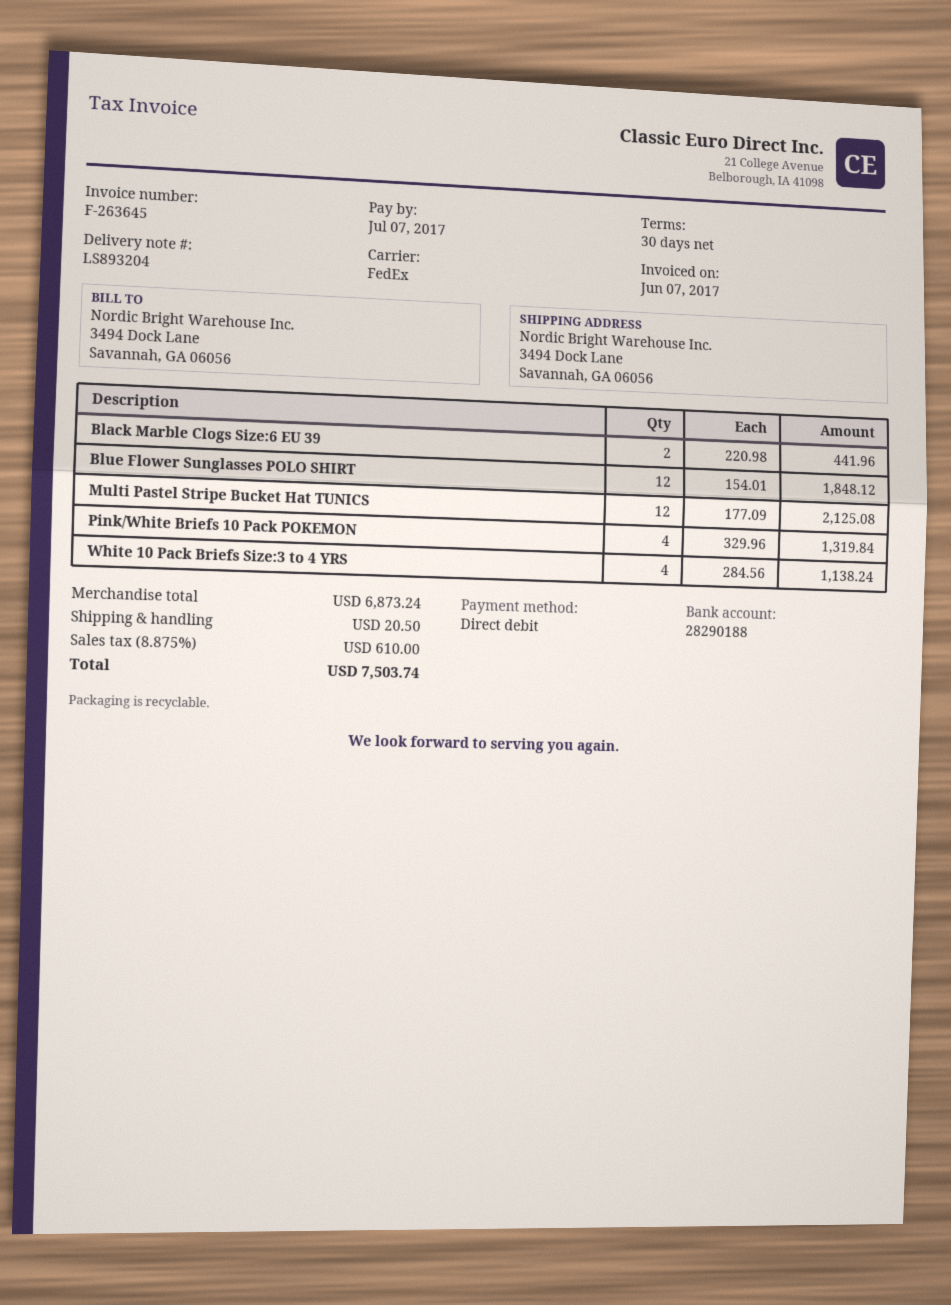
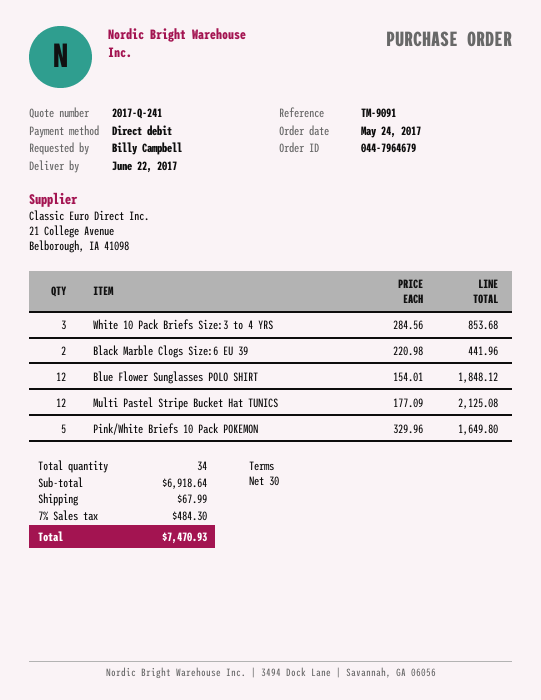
Pink/White Briefs 10 Pack POKEMON: 4 x 329.96 = 1319.84 -> 5 x 329.96 = 1649.80
White 10 Pack Briefs Size:3 to 4 YRS: 4 x 284.56 = 1138.24 -> 3 x 284.56 = 853.68
subtotal: 6873.24 -> 6918.64
shipping: 20.50 -> 67.99
tax: 8.875% = 610.00 -> 7% = 484.30
total: 7503.74 -> 7470.93

